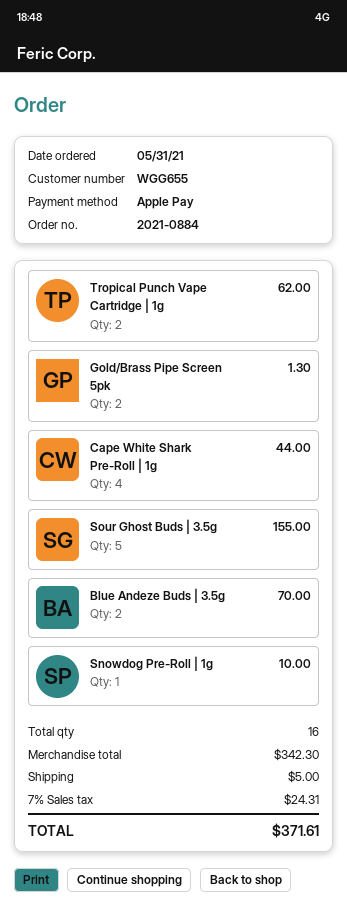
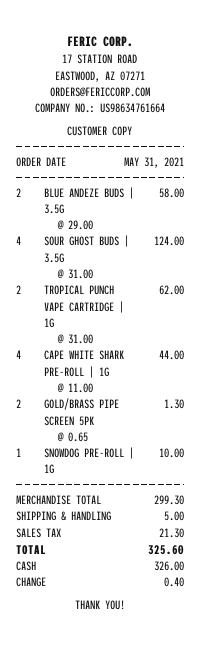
payment method: Apple Pay -> cash
Sour Ghost Buds | 3.5g: 5 for 155.00 -> 4 for 124.00
Blue Andeze Buds | 3.5g: 2 for 70.00 -> 2 for 58.00
subtotal: 342.30 -> 299.30
tax: 24.31 -> 21.30
total: 371.61 -> 325.60

